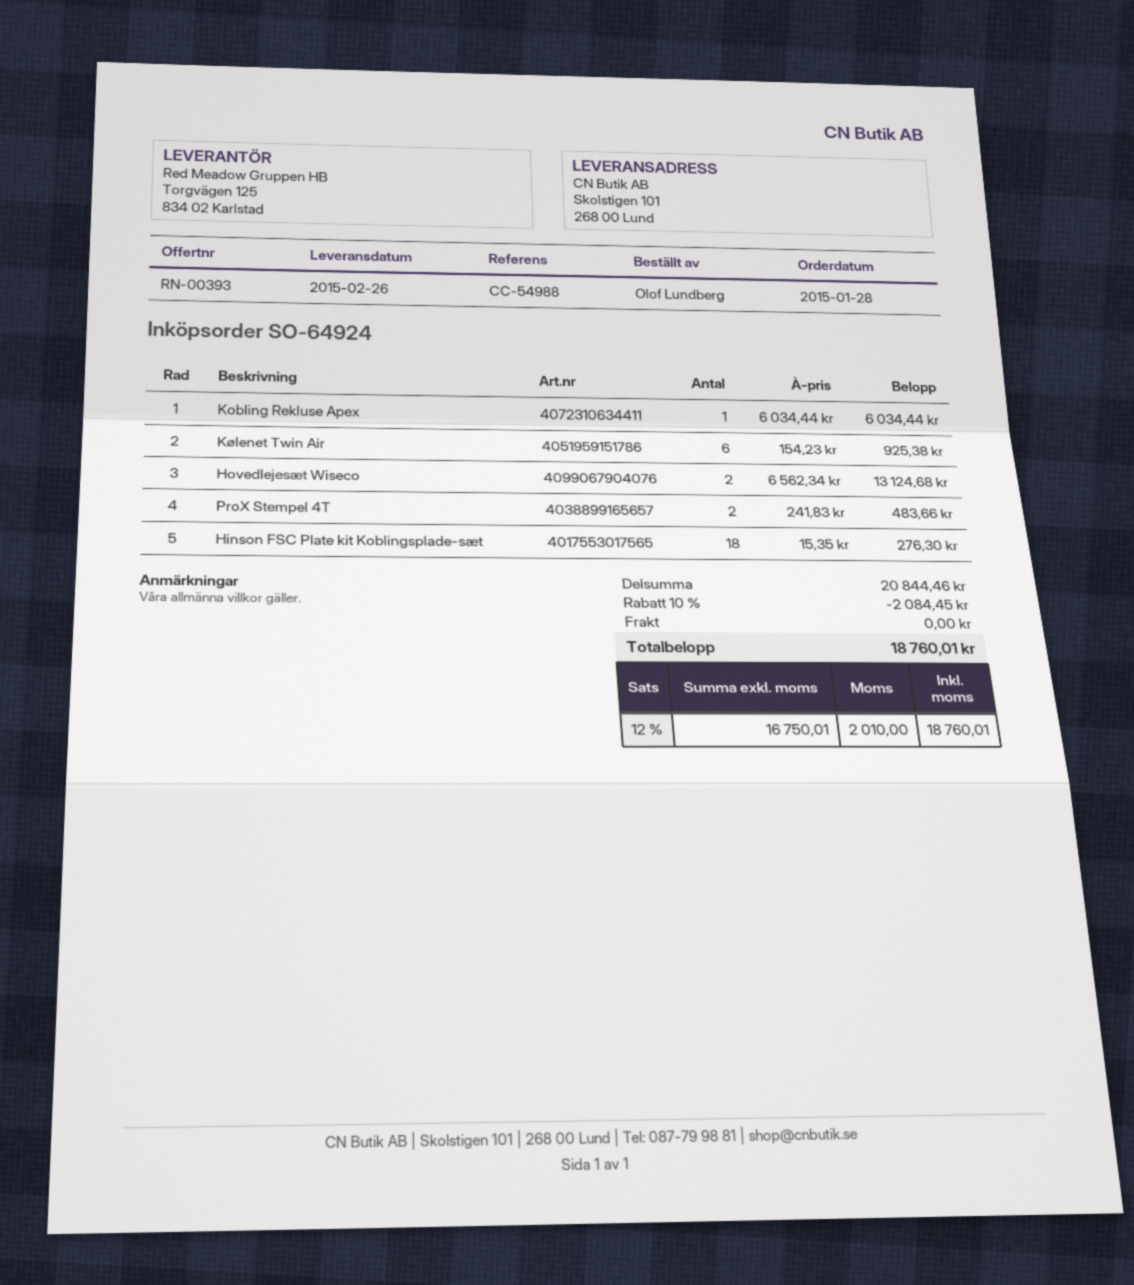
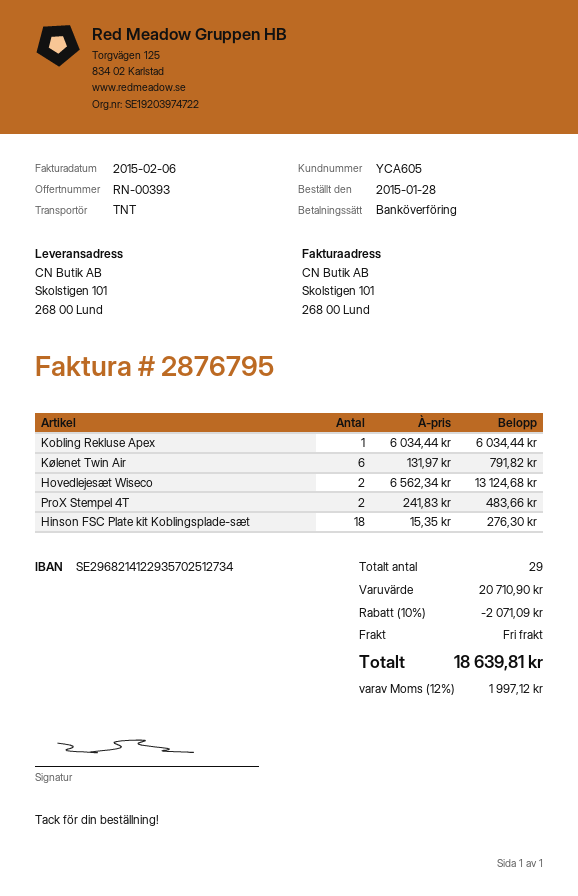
Kølenet Twin Air: 6 x 154.23 = 925.38 -> 6 x 131.97 = 791.82
subtotal: 20844.46 -> 20710.90
discount: 10% = 2084.45 -> 10% = 2071.09
tax: 12% = 2010.00 -> 12% = 1997.12
total: 18760.01 -> 18639.81

